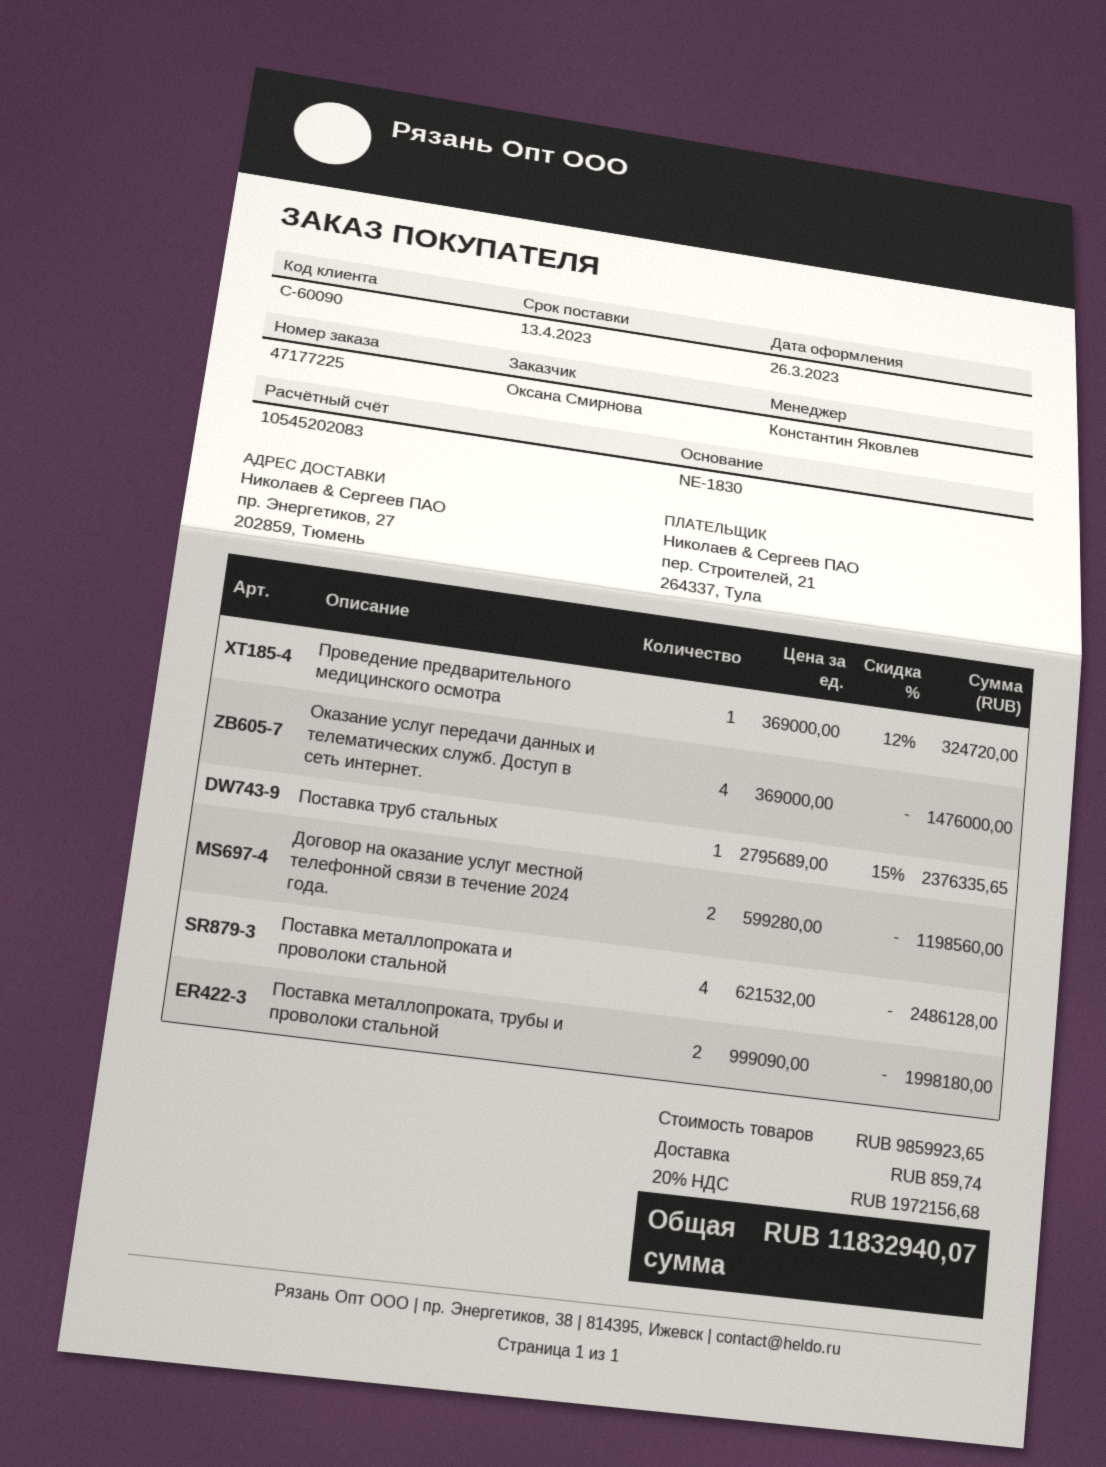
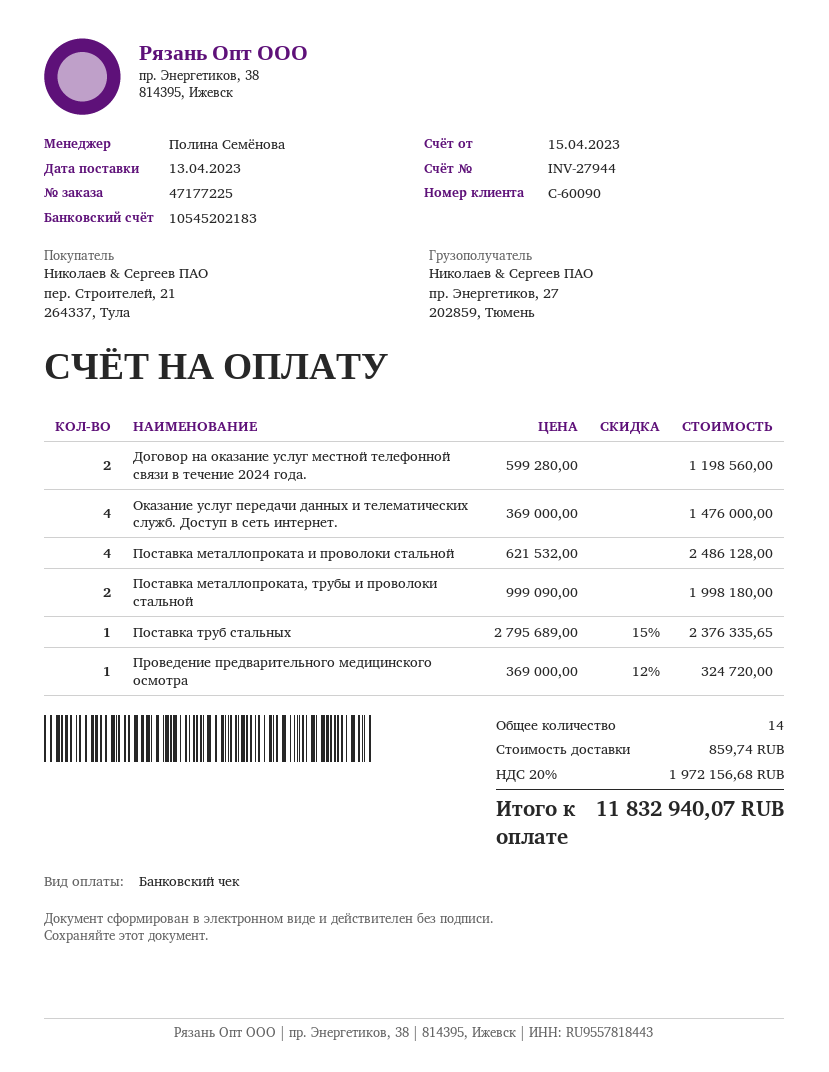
sales rep: Константин Яковлев -> Полина Семёнова
bank account: 10545202083 -> 10545202183

